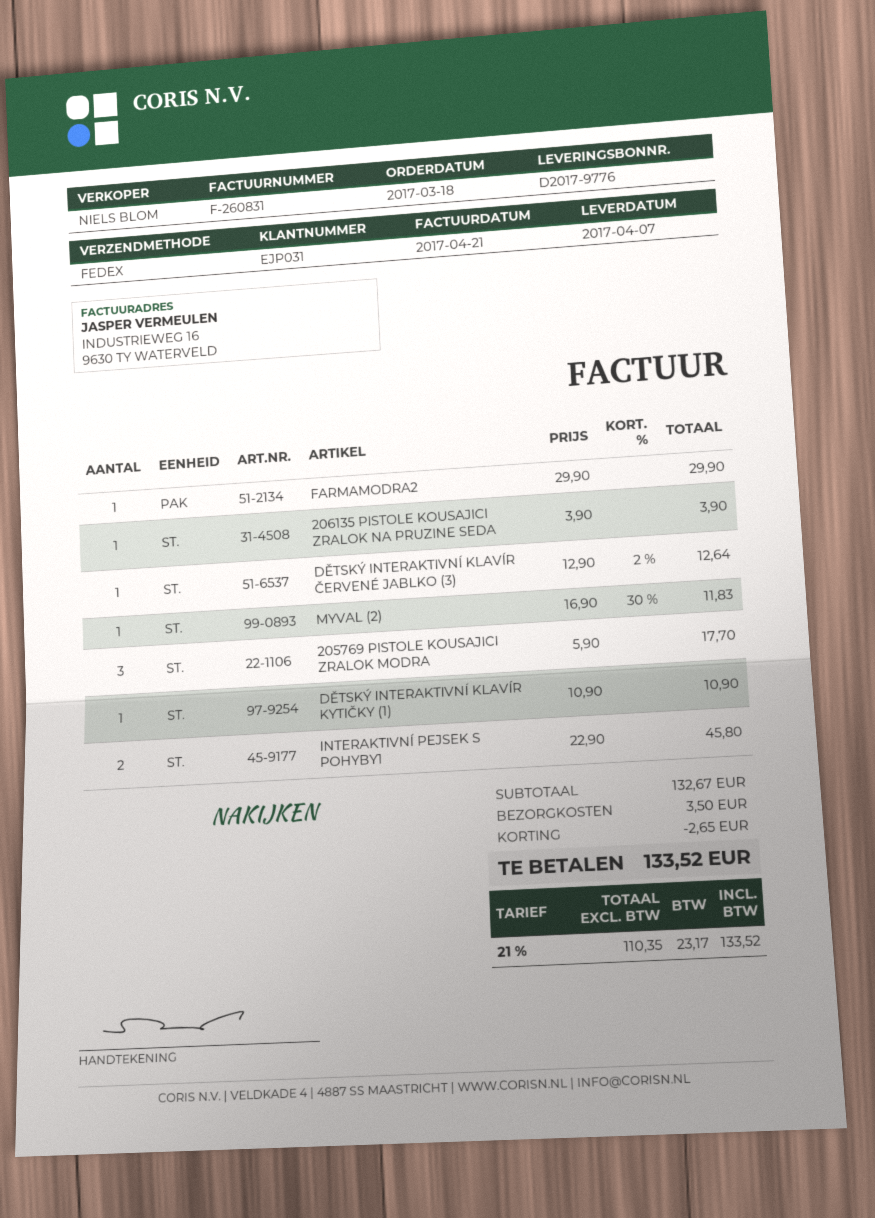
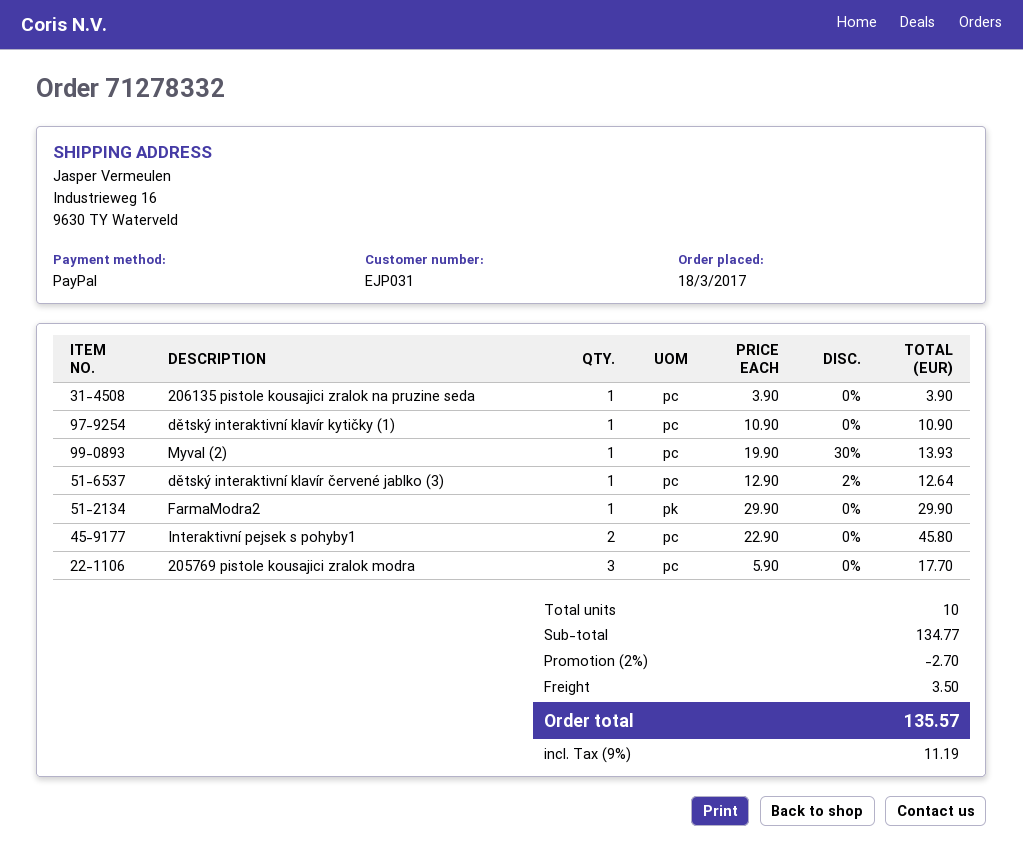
MYVAL (2): 1 x 16.90 - 30% = 11.83 -> 1 x 19.90 - 30% = 13.93
subtotal: 132.67 -> 134.77
discount: 2.65 -> 2.70
tax: 21% = 23.17 -> 9% = 11.19
total: 133.52 -> 135.57

